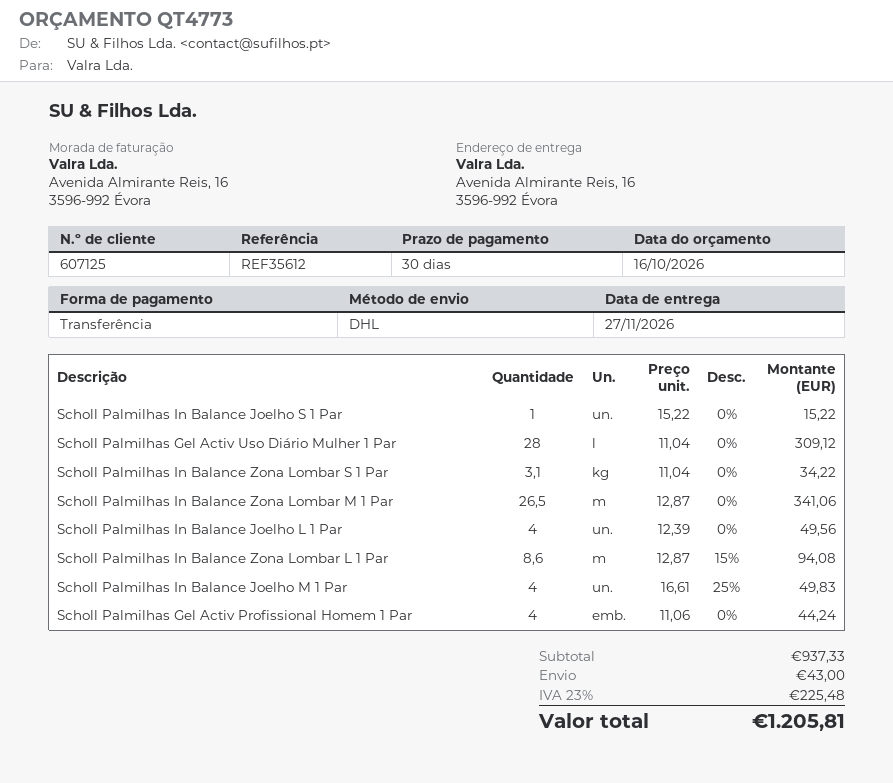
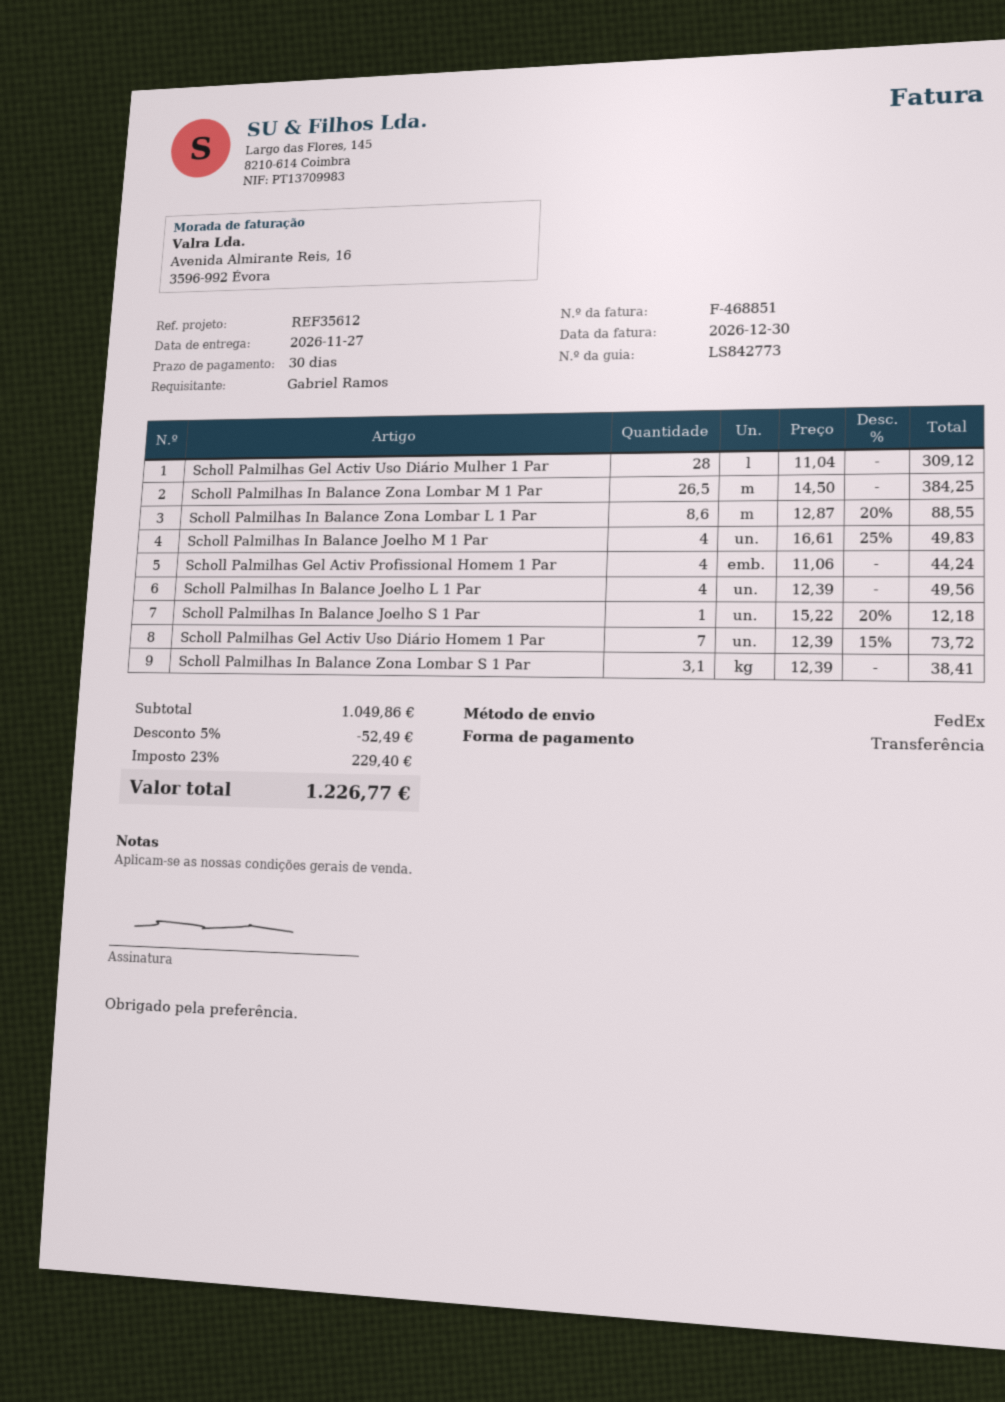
shipping method: DHL -> FedEx
Scholl Palmilhas In Balance Joelho S 1 Par: 1 x 15.22 = 15.22 -> 1 x 15.22 - 20% = 12.18
Scholl Palmilhas In Balance Zona Lombar S 1 Par: 3.1 x 11.04 = 34.22 -> 3.1 x 12.39 = 38.41
Scholl Palmilhas In Balance Zona Lombar M 1 Par: 26.5 x 12.87 = 341.06 -> 26.5 x 14.50 = 384.25
Scholl Palmilhas In Balance Zona Lombar L 1 Par: 8.6 x 12.87 - 15% = 94.08 -> 8.6 x 12.87 - 20% = 88.55
Scholl Palmilhas Gel Activ Uso Diário Homem 1 Par: none -> 7 x 12.39 - 15% = 73.72
subtotal: 937.33 -> 1049.86
discount: none -> 5% = 52.49
shipping: 43.00 -> none
tax: 23% = 225.48 -> 23% = 229.40
total: 1205.81 -> 1226.77

